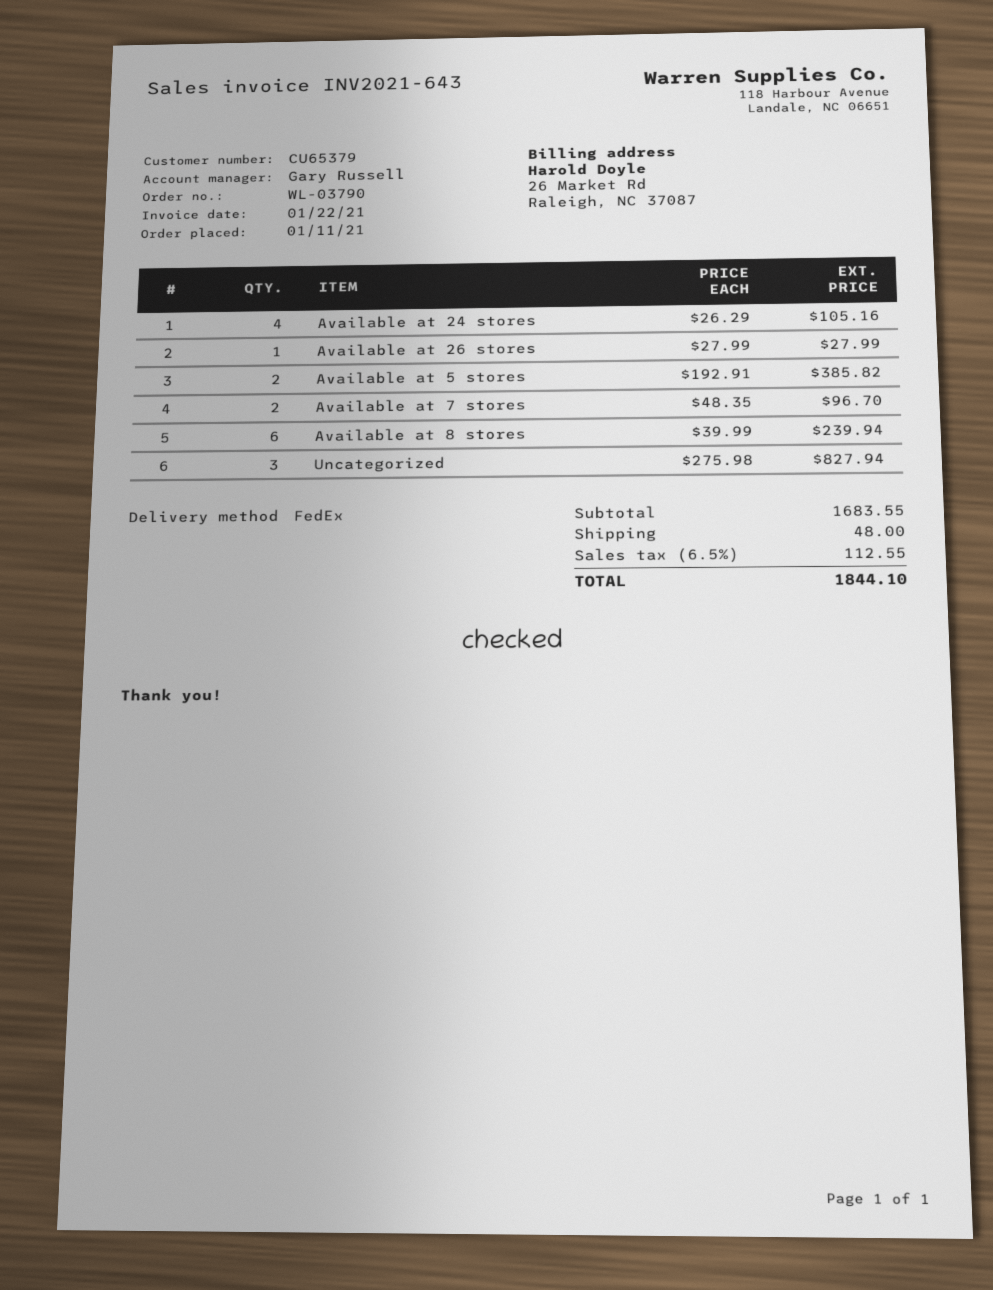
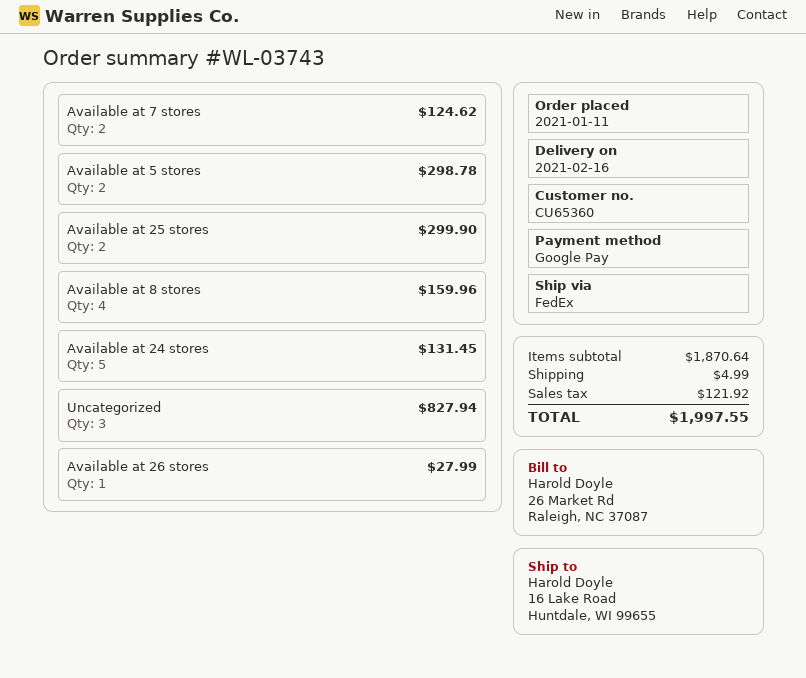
order number: WL-03790 -> WL-03743
customer number: CU65379 -> CU65360
Available at 24 stores: 4 for 105.16 -> 5 for 131.45
Available at 5 stores: 2 for 385.82 -> 2 for 298.78
Available at 7 stores: 2 for 96.70 -> 2 for 124.62
Available at 8 stores: 6 for 239.94 -> 4 for 159.96
Available at 25 stores: none -> 2 for 299.90
subtotal: 1683.55 -> 1870.64
shipping: 48.00 -> 4.99
tax: 112.55 -> 121.92
total: 1844.10 -> 1997.55

